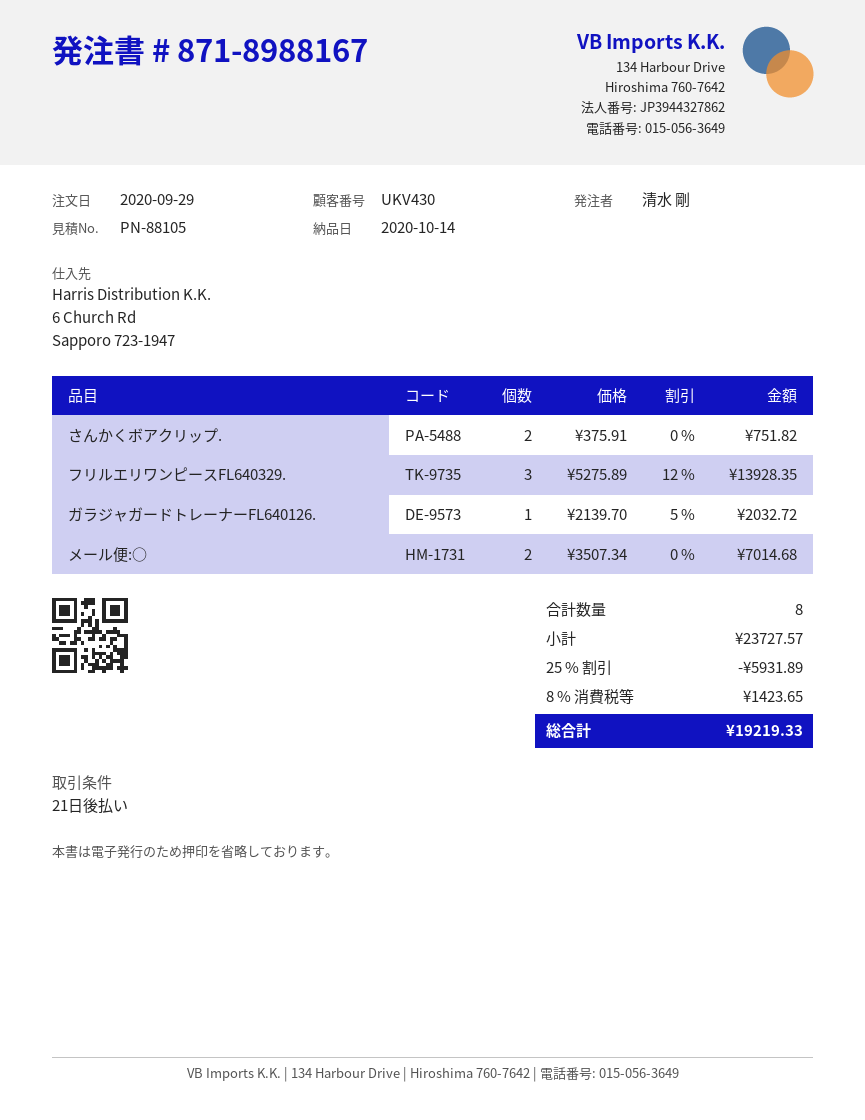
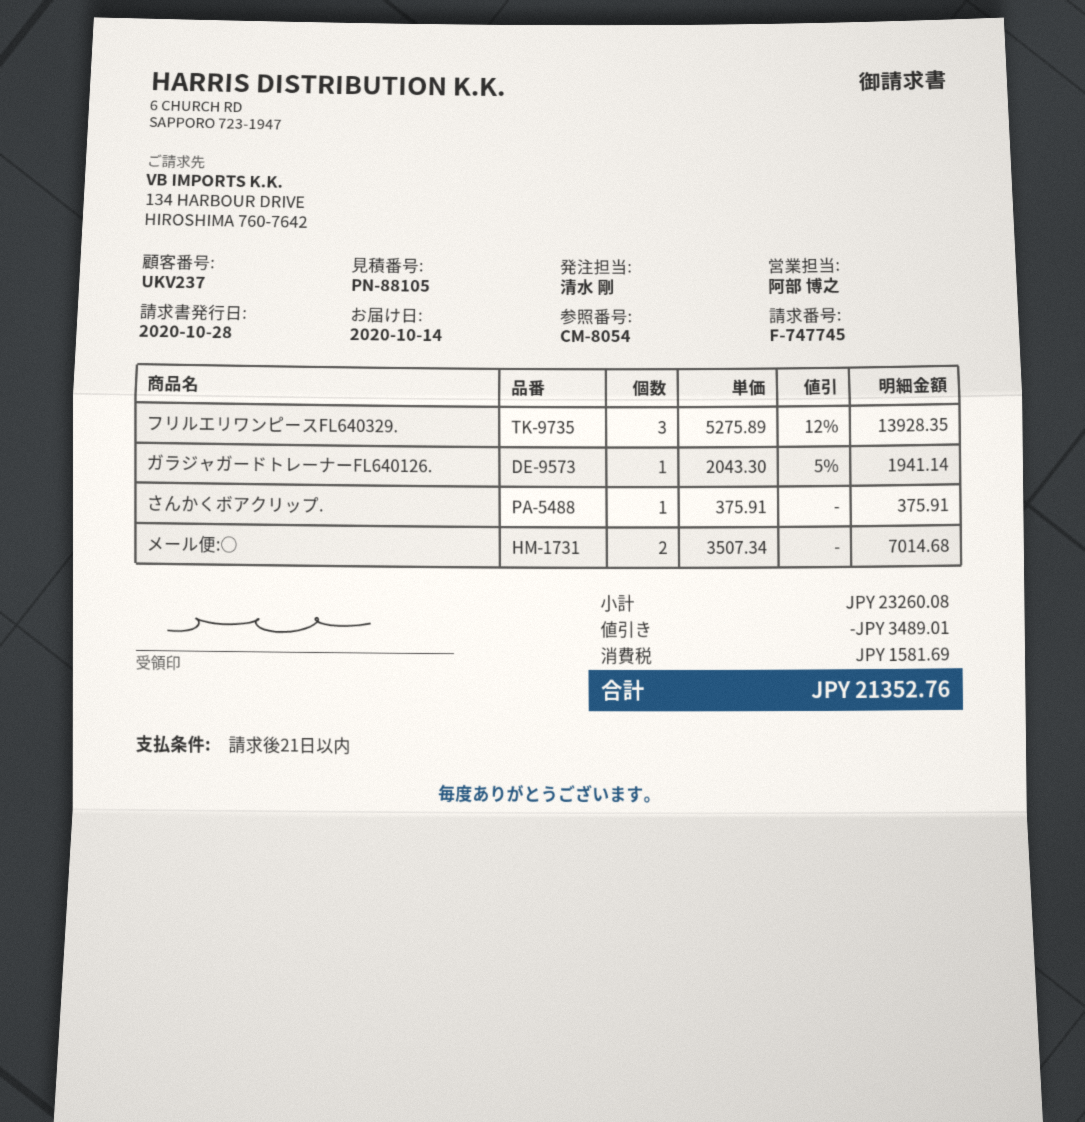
customer number: UKV430 -> UKV237
さんかくボアクリップ.: 2 x 375.91 = 751.82 -> 1 x 375.91 = 375.91
ガラジャガードトレーナーFL640126.: 1 x 2139.70 - 5% = 2032.72 -> 1 x 2043.30 - 5% = 1941.14
subtotal: 23727.57 -> 23260.08
discount: 5931.89 -> 3489.01
tax: 1423.65 -> 1581.69
total: 19219.33 -> 21352.76

